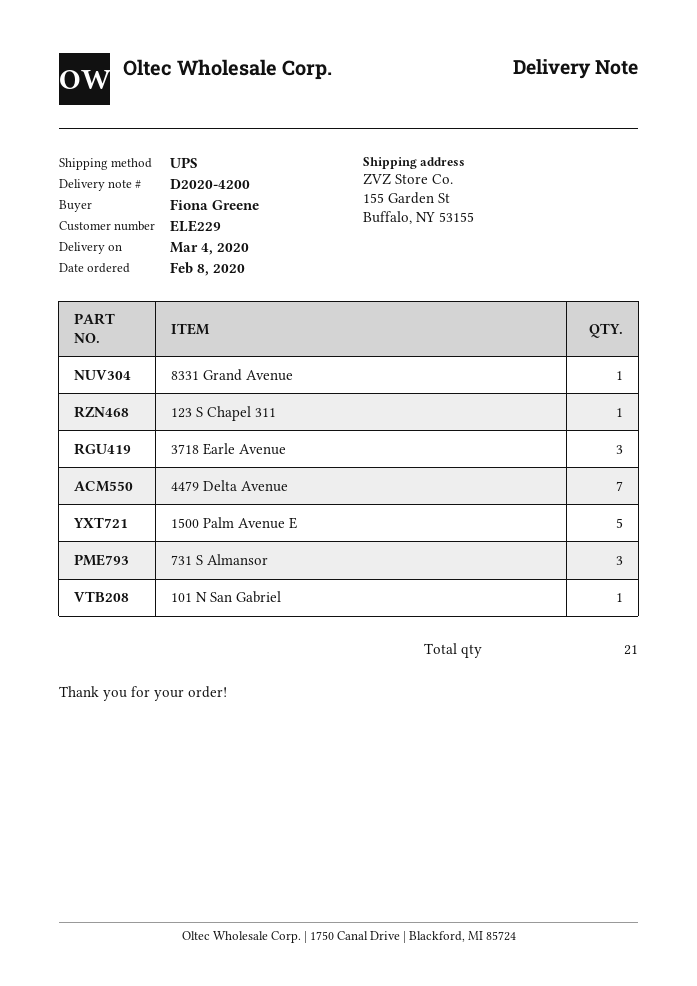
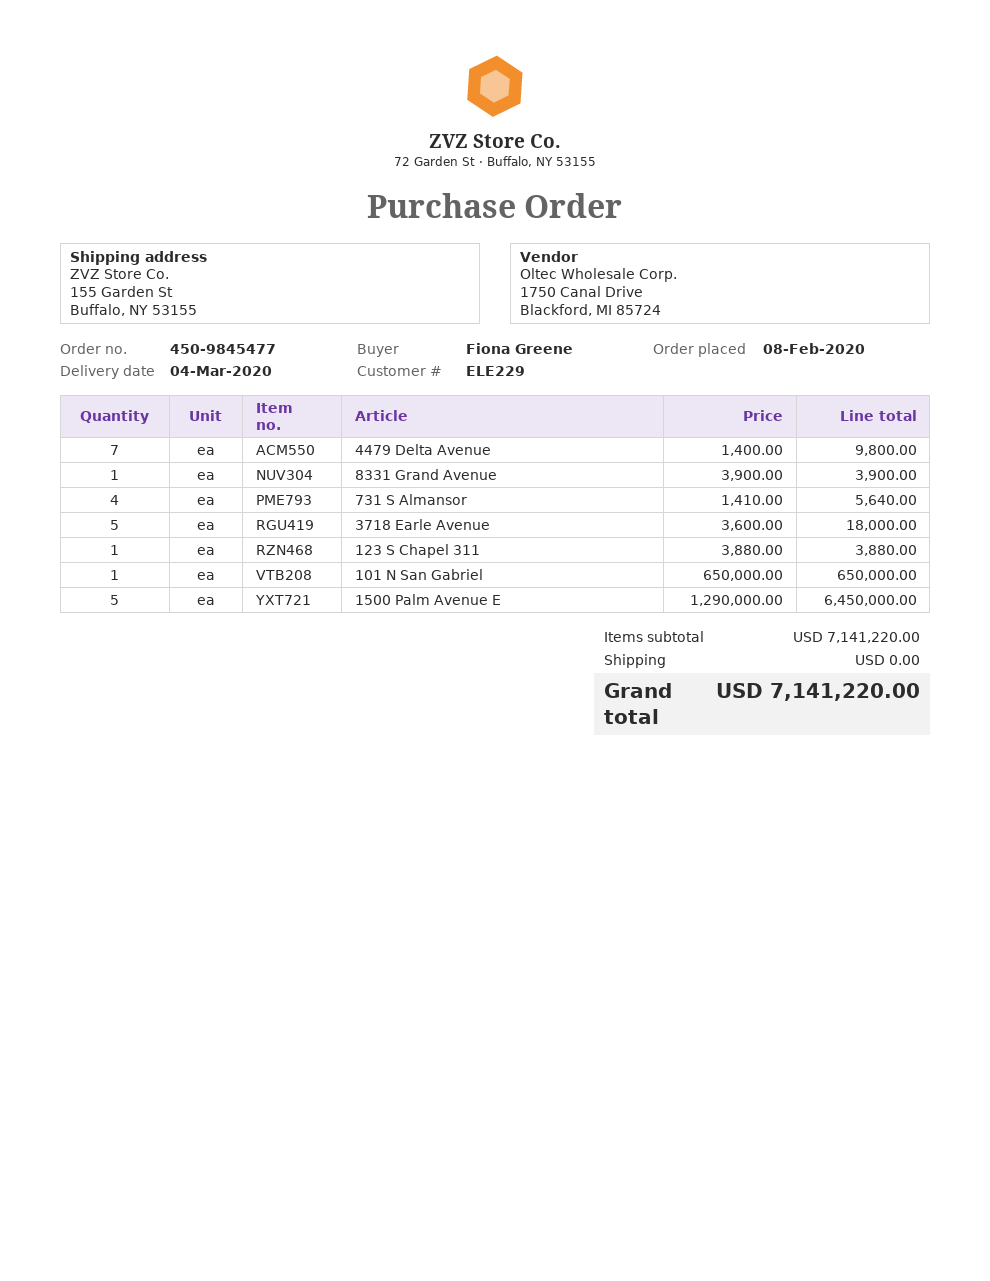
3718 Earle Avenue: 3 -> 5
731 S Almansor: 3 -> 4

